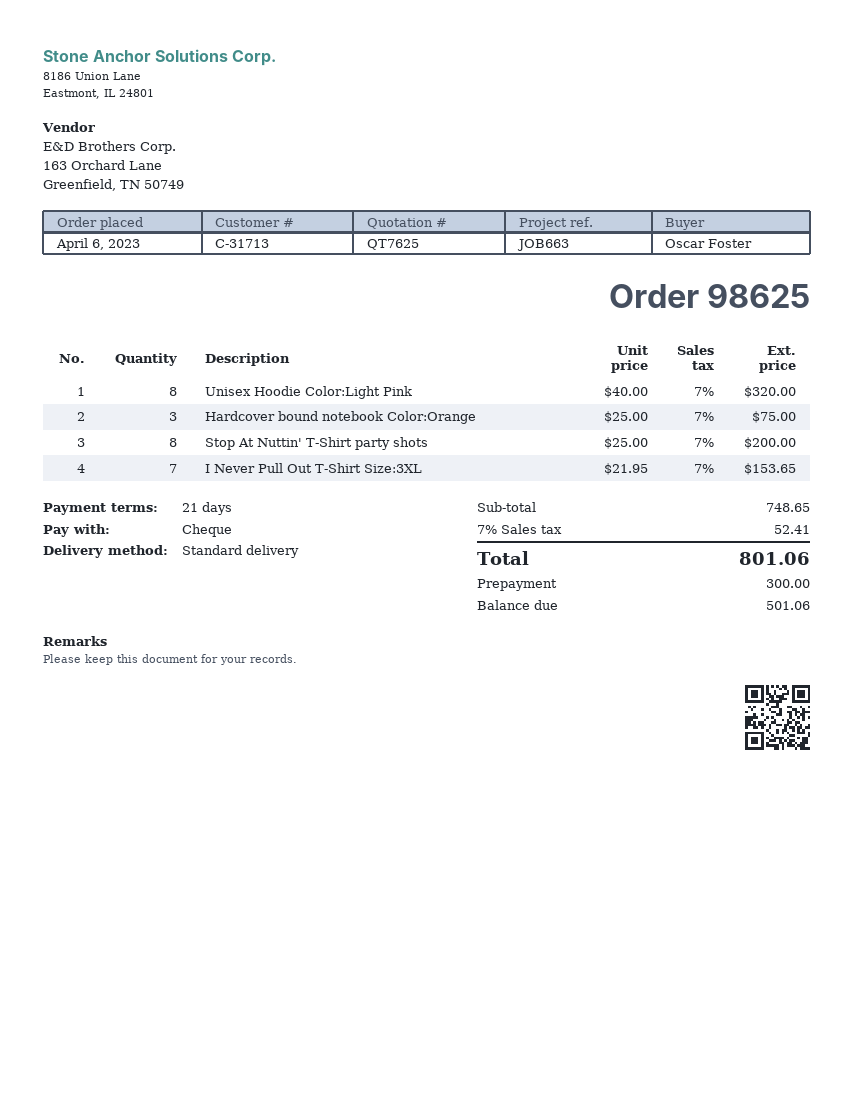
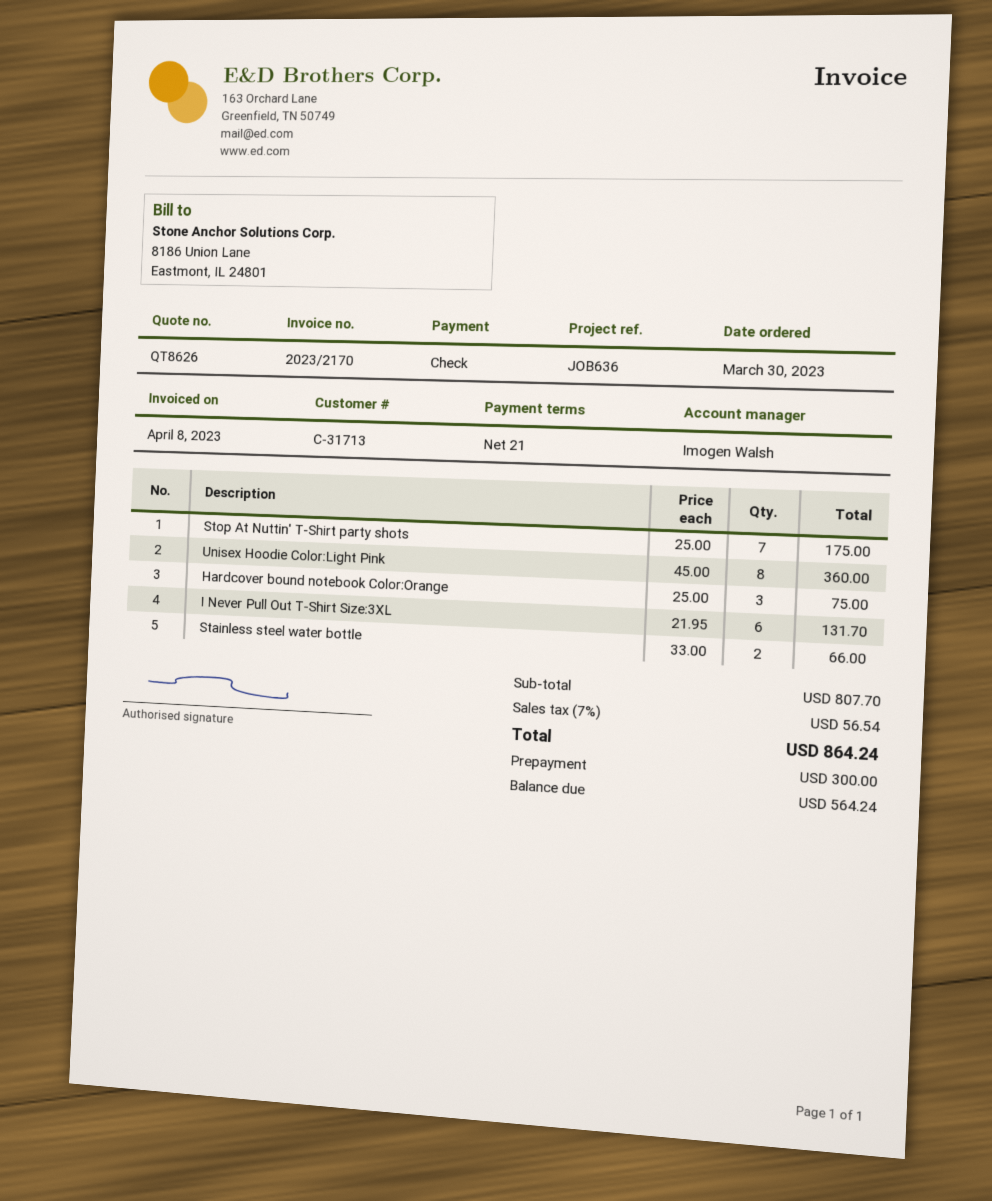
quote number: QT7625 -> QT8626
order date: 2023-04-06 -> 2023-03-30
reference: JOB663 -> JOB636
Unisex Hoodie Color:Light Pink: 8 x 40.00 = 320.00 -> 8 x 45.00 = 360.00
Stop At Nuttin' T-Shirt party shots: 8 x 25.00 = 200.00 -> 7 x 25.00 = 175.00
I Never Pull Out T-Shirt Size:3XL: 7 x 21.95 = 153.65 -> 6 x 21.95 = 131.70
Stainless steel water bottle: none -> 2 x 33.00 = 66.00
subtotal: 748.65 -> 807.70
tax: 7% = 52.41 -> 7% = 56.54
total: 801.06 -> 864.24
balance: 501.06 -> 564.24

